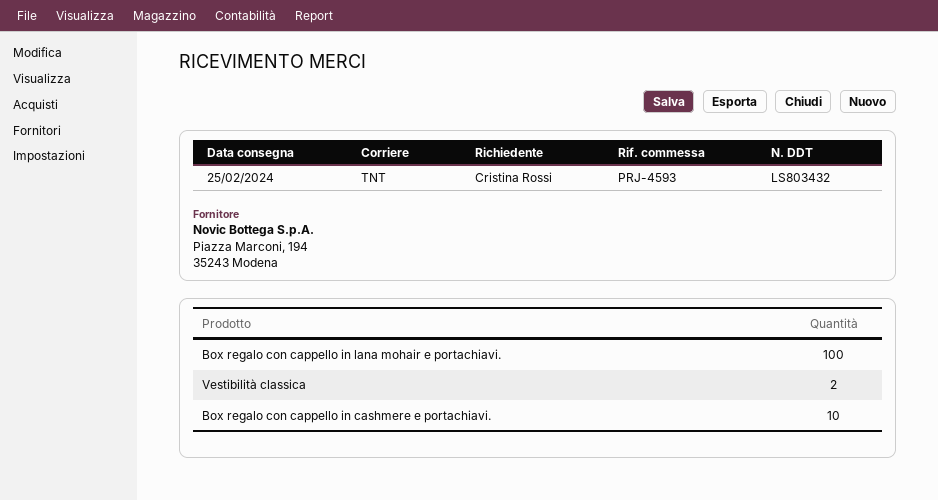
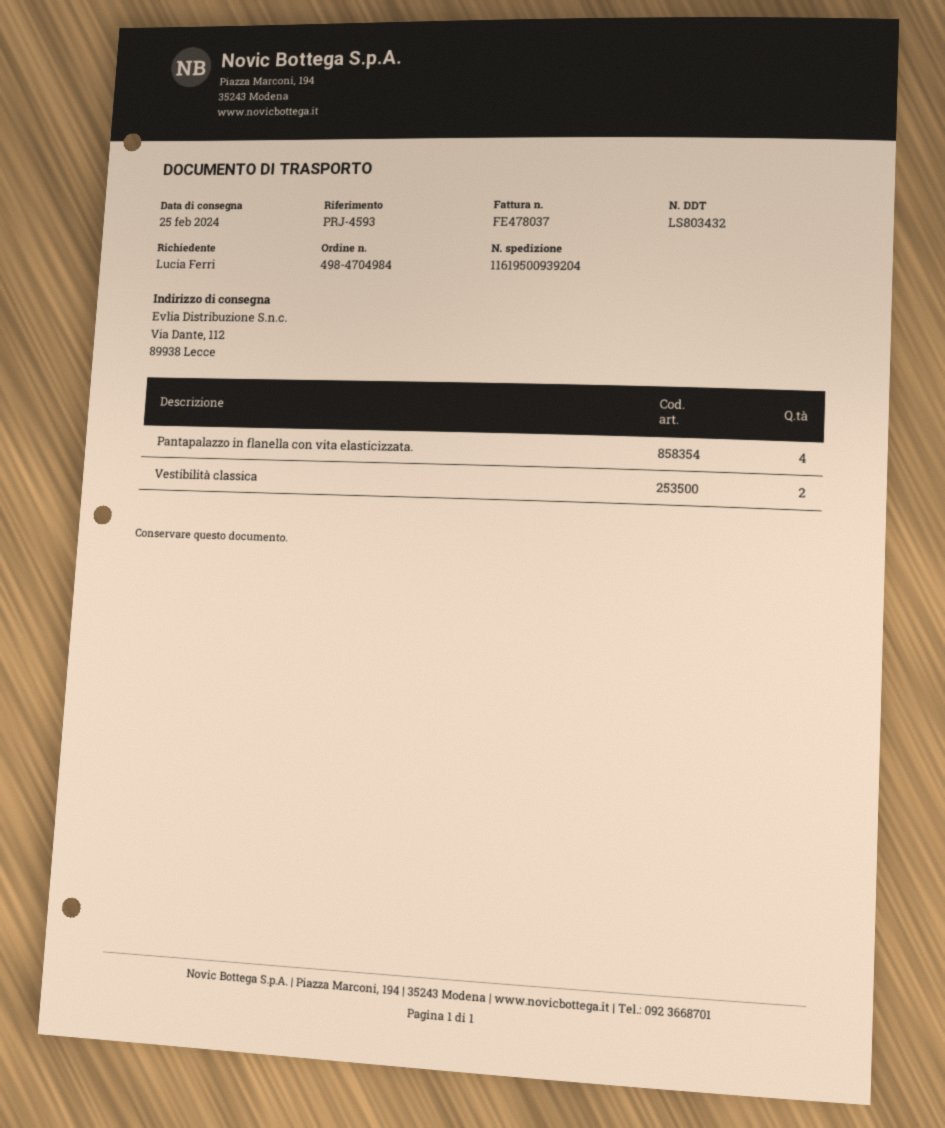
ordered by: Cristina Rossi -> Lucia Ferri
Box regalo con cappello in lana mohair e portachiavi.: 100 -> none
Box regalo con cappello in cashmere e portachiavi.: 10 -> none
Pantapalazzo in flanella con vita elasticizzata.: none -> 4

